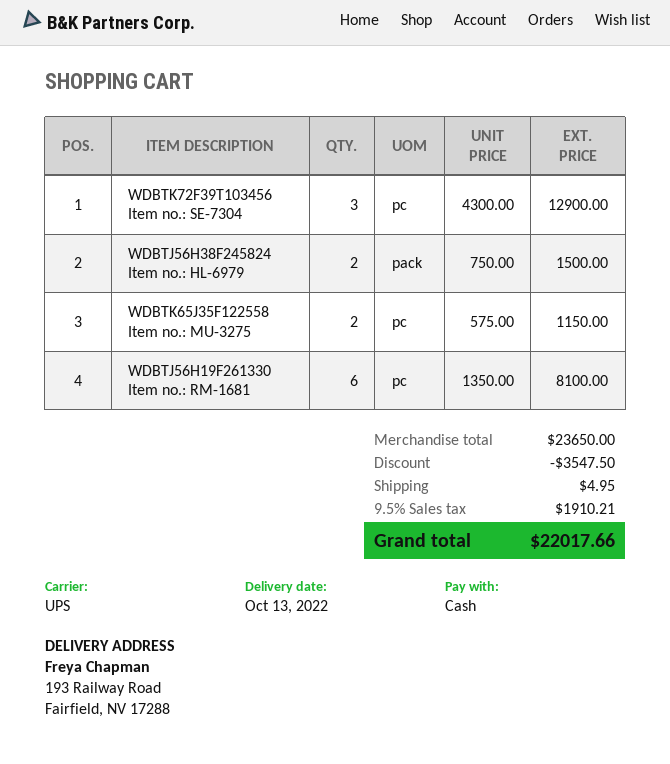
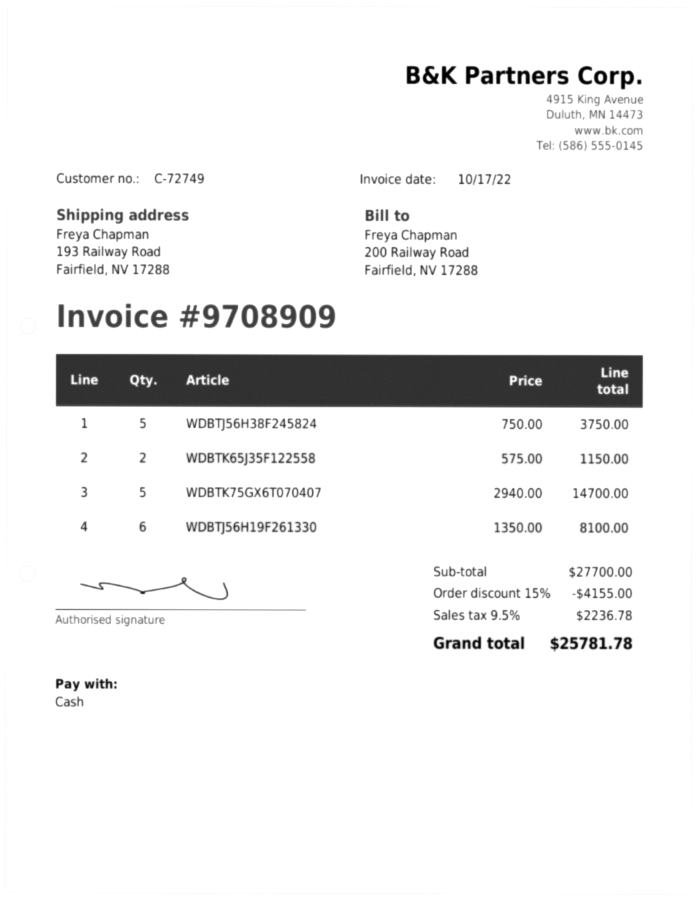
WDBTK72F39T103456: 3 x 4300.00 = 12900.00 -> none
WDBTJ56H38F245824: 2 x 750.00 = 1500.00 -> 5 x 750.00 = 3750.00
WDBTK75GX6T070407: none -> 5 x 2940.00 = 14700.00
subtotal: 23650.00 -> 27700.00
discount: 3547.50 -> 4155.00
shipping: 4.95 -> none
tax: 9.5% = 1910.21 -> 9.5% = 2236.78
total: 22017.66 -> 25781.78

